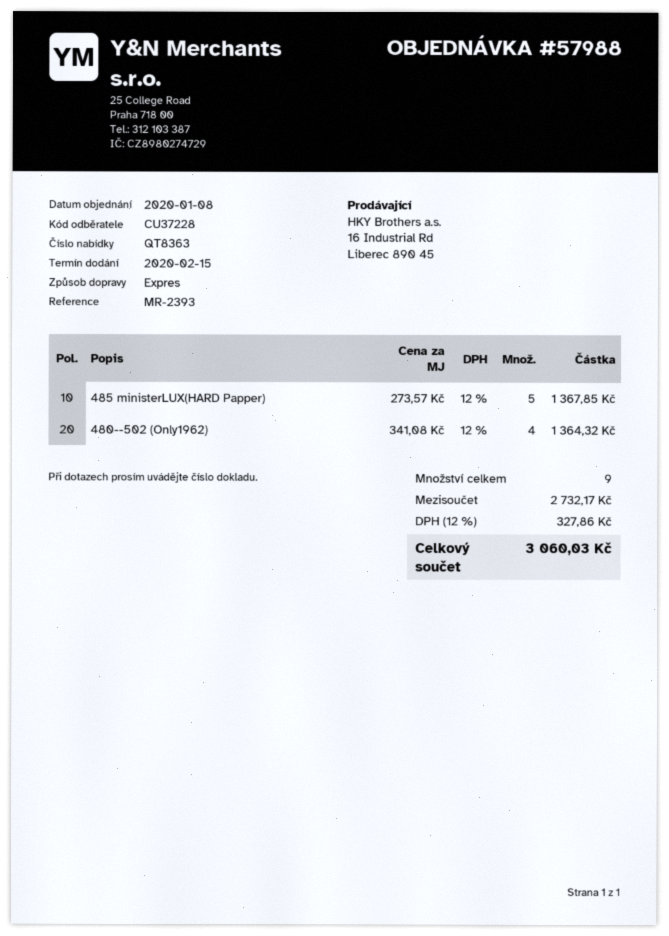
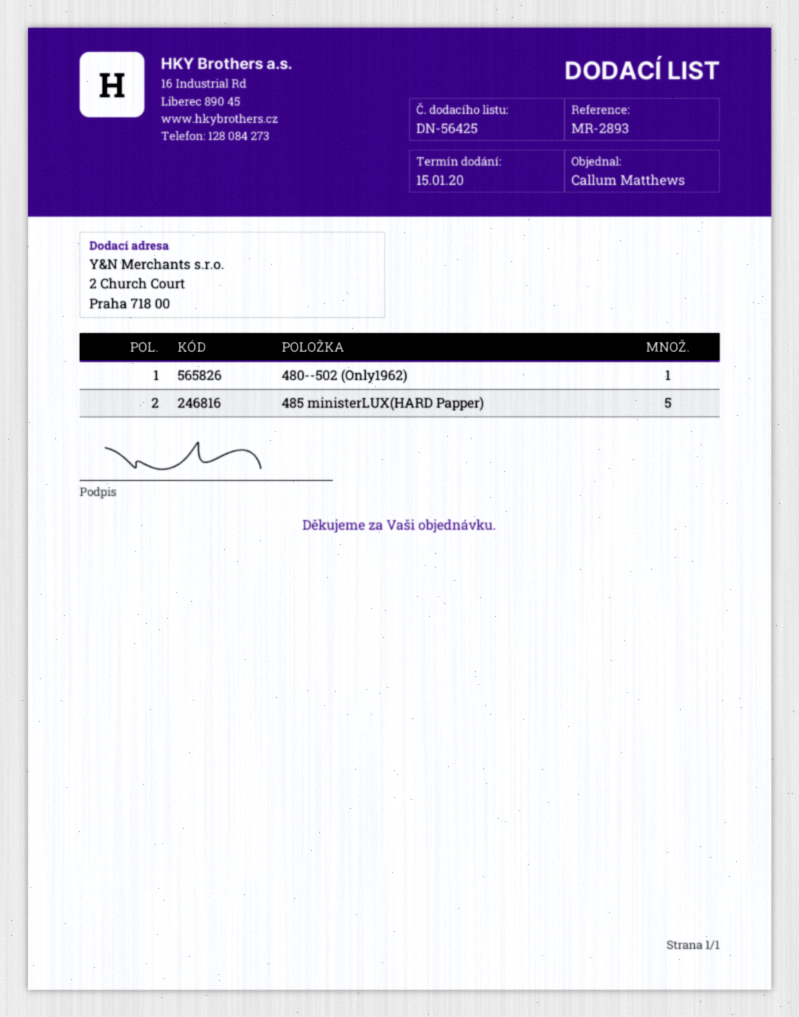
delivery date: 2020-02-15 -> 2020-01-15
reference: MR-2393 -> MR-2893
480--502 (Only1962): 4 -> 1

